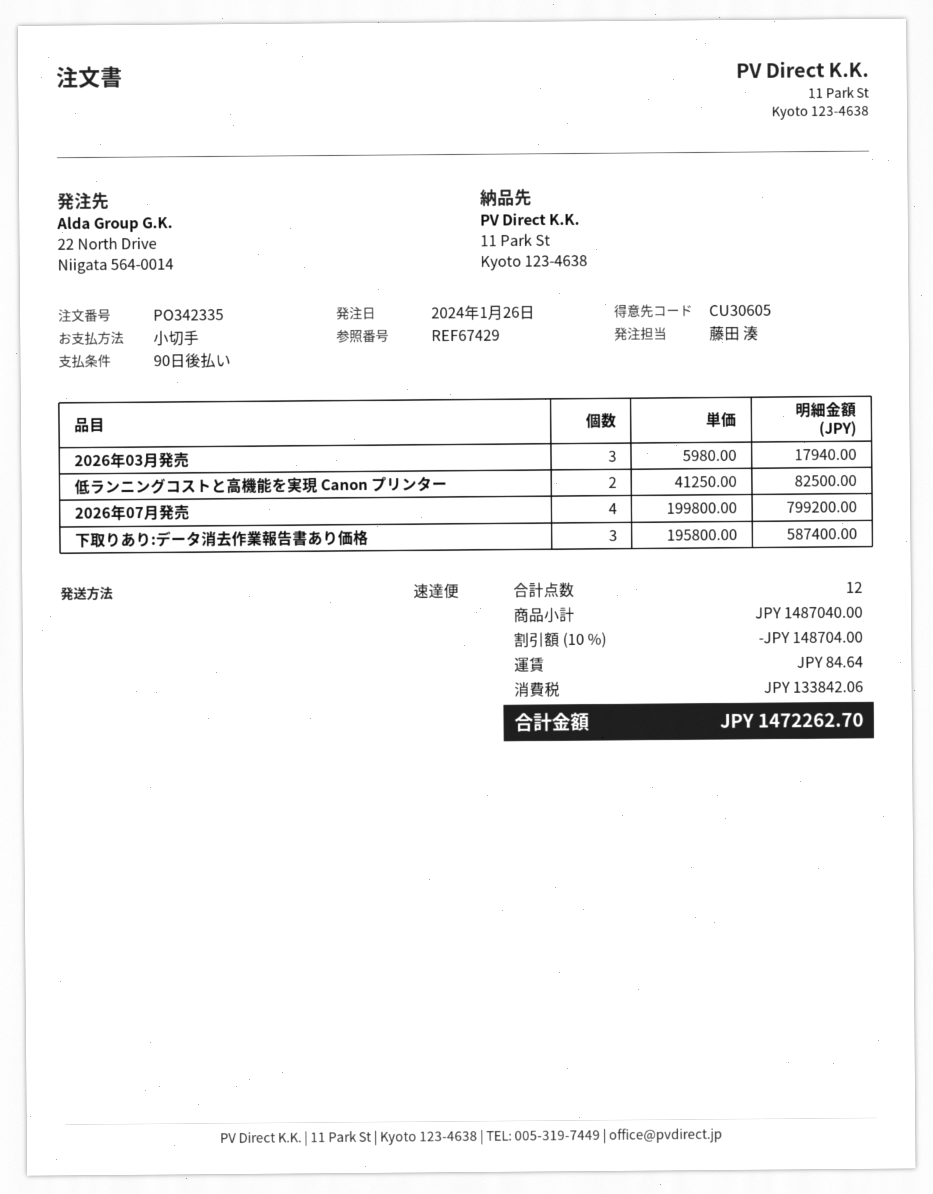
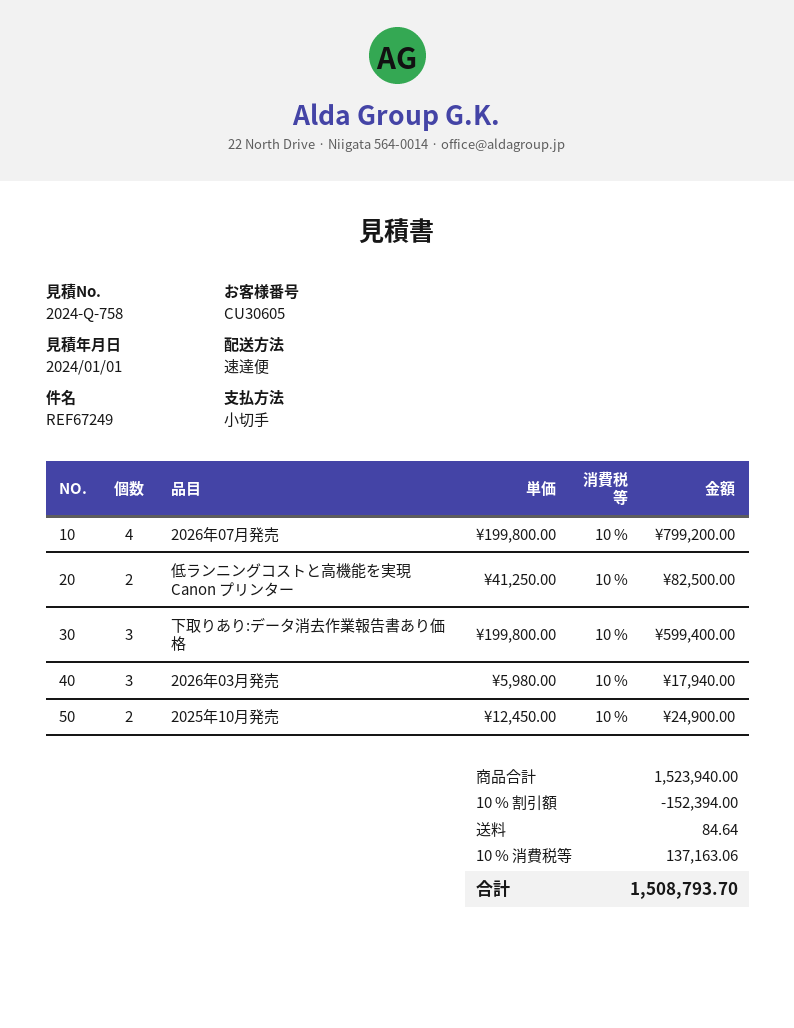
reference: REF67429 -> REF67249
下取りあり:データ消去作業報告書あり価格: 3 x 195800.00 = 587400.00 -> 3 x 199800.00 = 599400.00
2025年10月発売: none -> 2 x 12450.00 = 24900.00
subtotal: 1487040.00 -> 1523940.00
discount: 10% = 148704.00 -> 10% = 152394.00
tax: 133842.06 -> 137163.06
total: 1472262.70 -> 1508793.70

